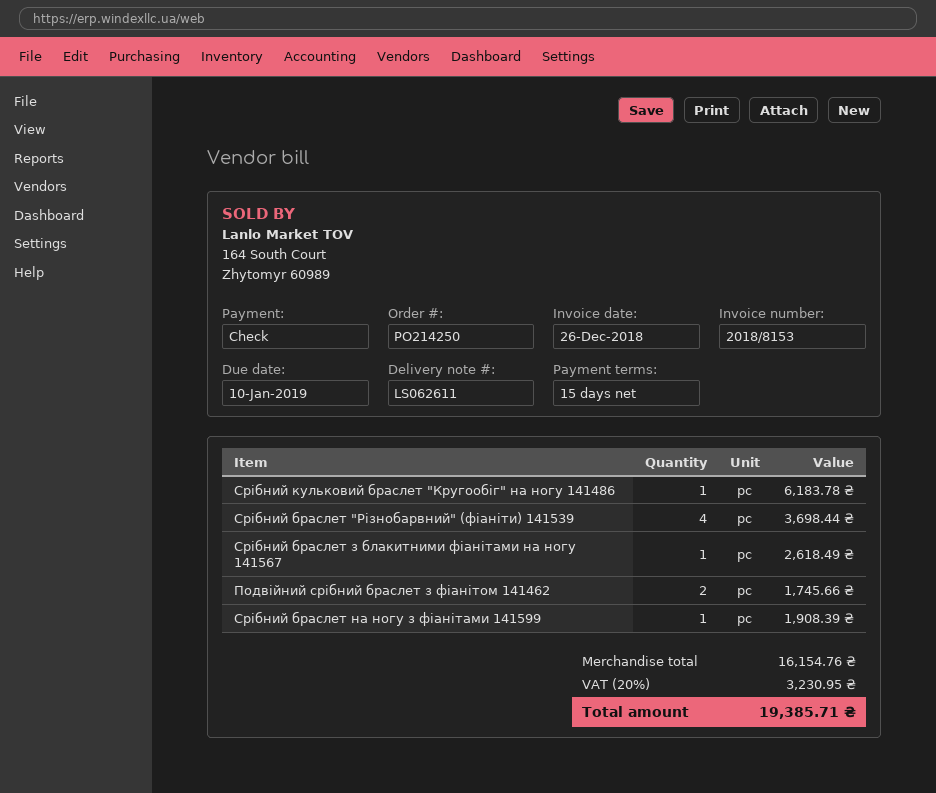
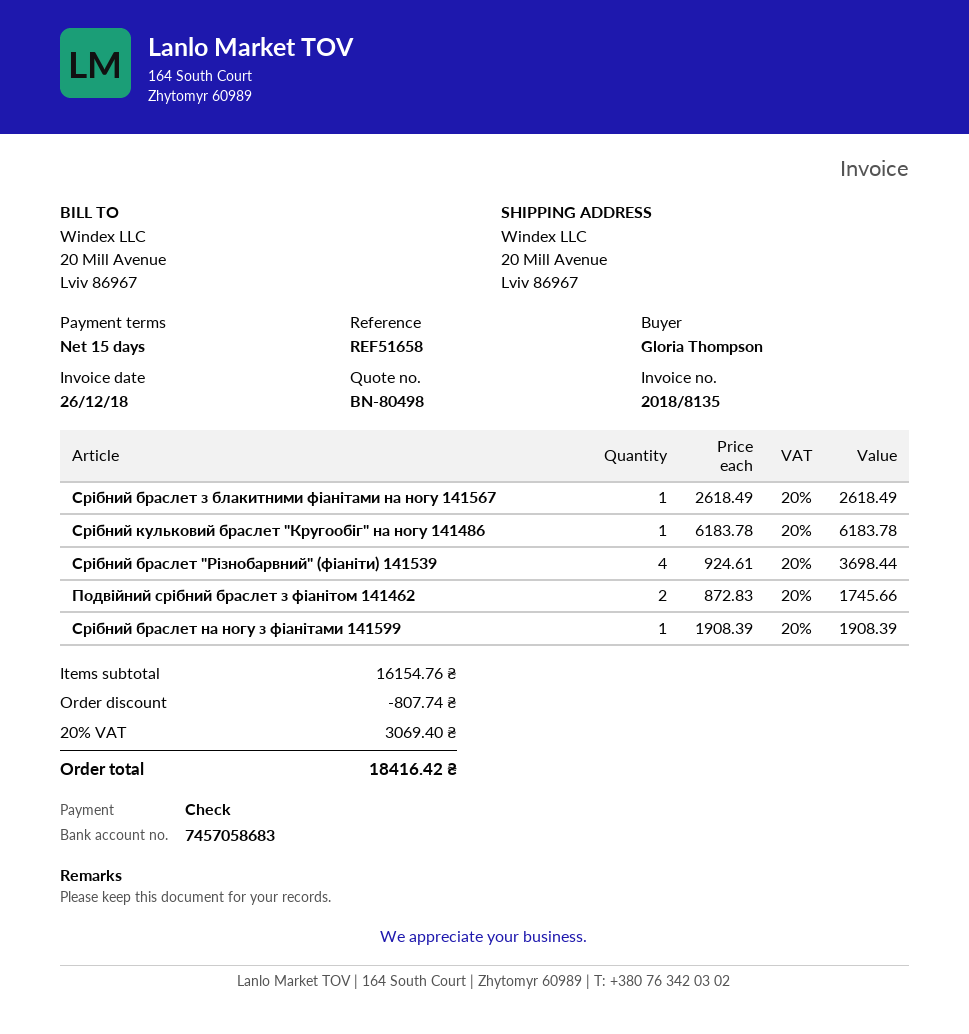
invoice number: 2018/8153 -> 2018/8135
discount: none -> 807.74
tax: 20% = 3230.95 -> 20% = 3069.40
total: 19385.71 -> 18416.42

